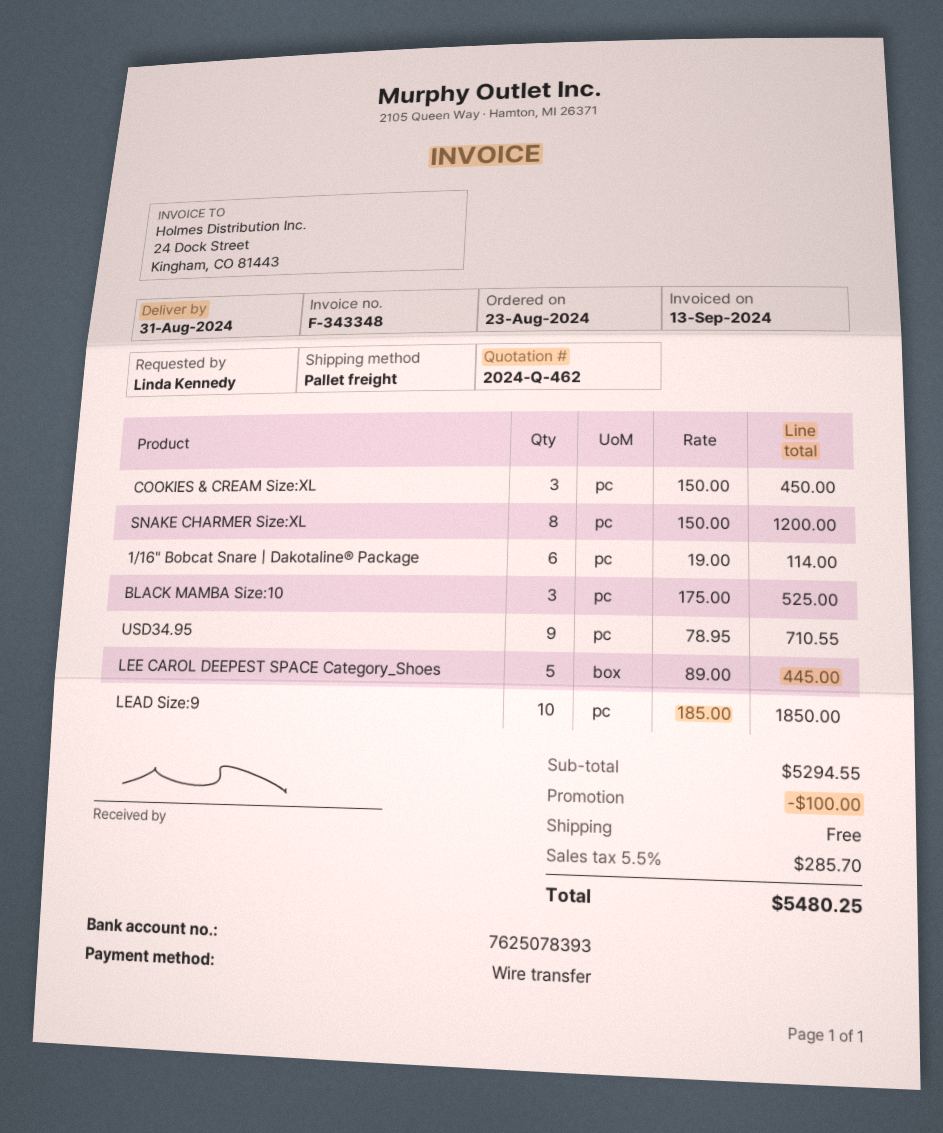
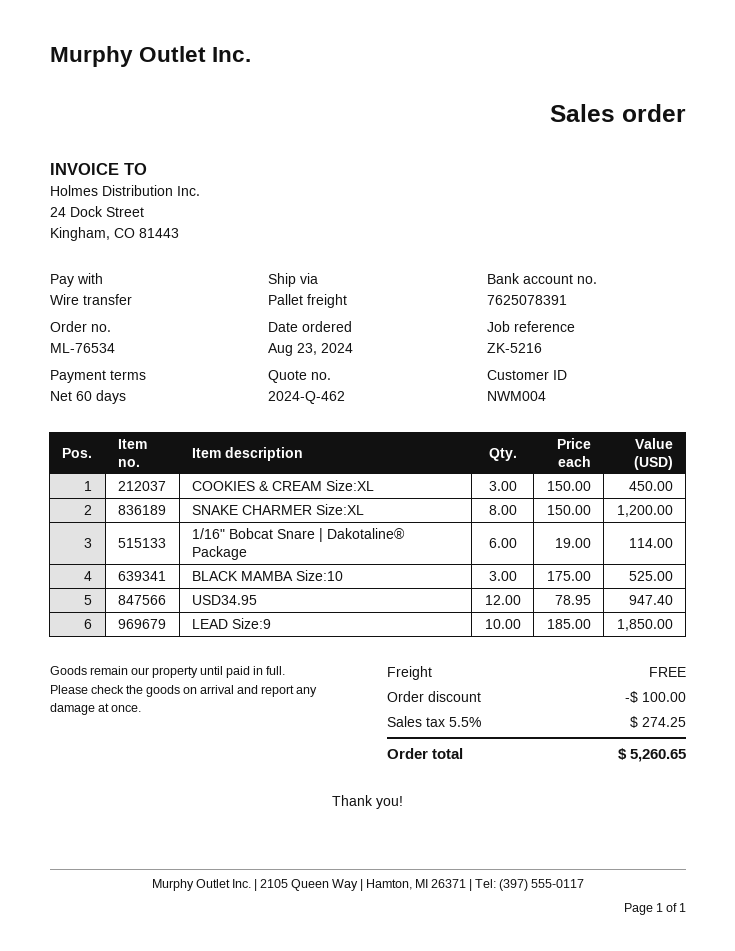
bank account: 7625078393 -> 7625078391
USD34.95: 9 x 78.95 = 710.55 -> 12 x 78.95 = 947.40
LEE CAROL DEEPEST SPACE Category_Shoes: 5 x 89.00 = 445.00 -> none
tax: 5.5% = 285.70 -> 5.5% = 274.25
total: 5480.25 -> 5260.65

